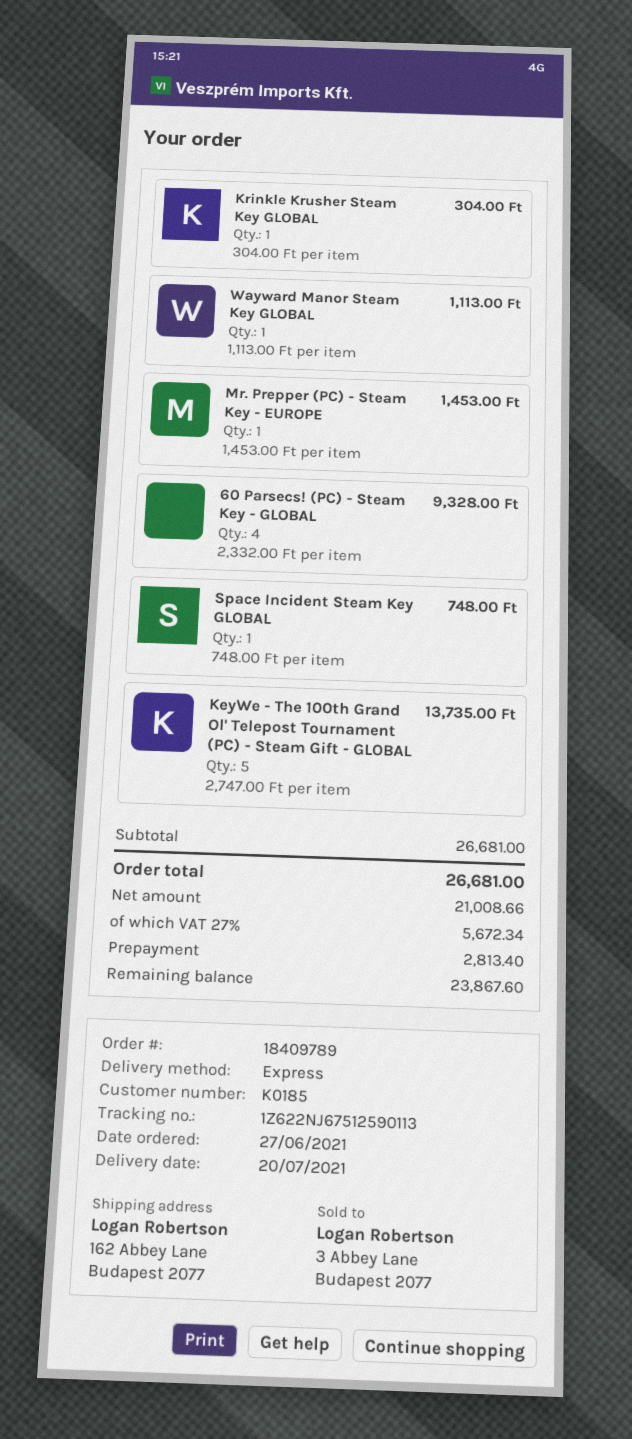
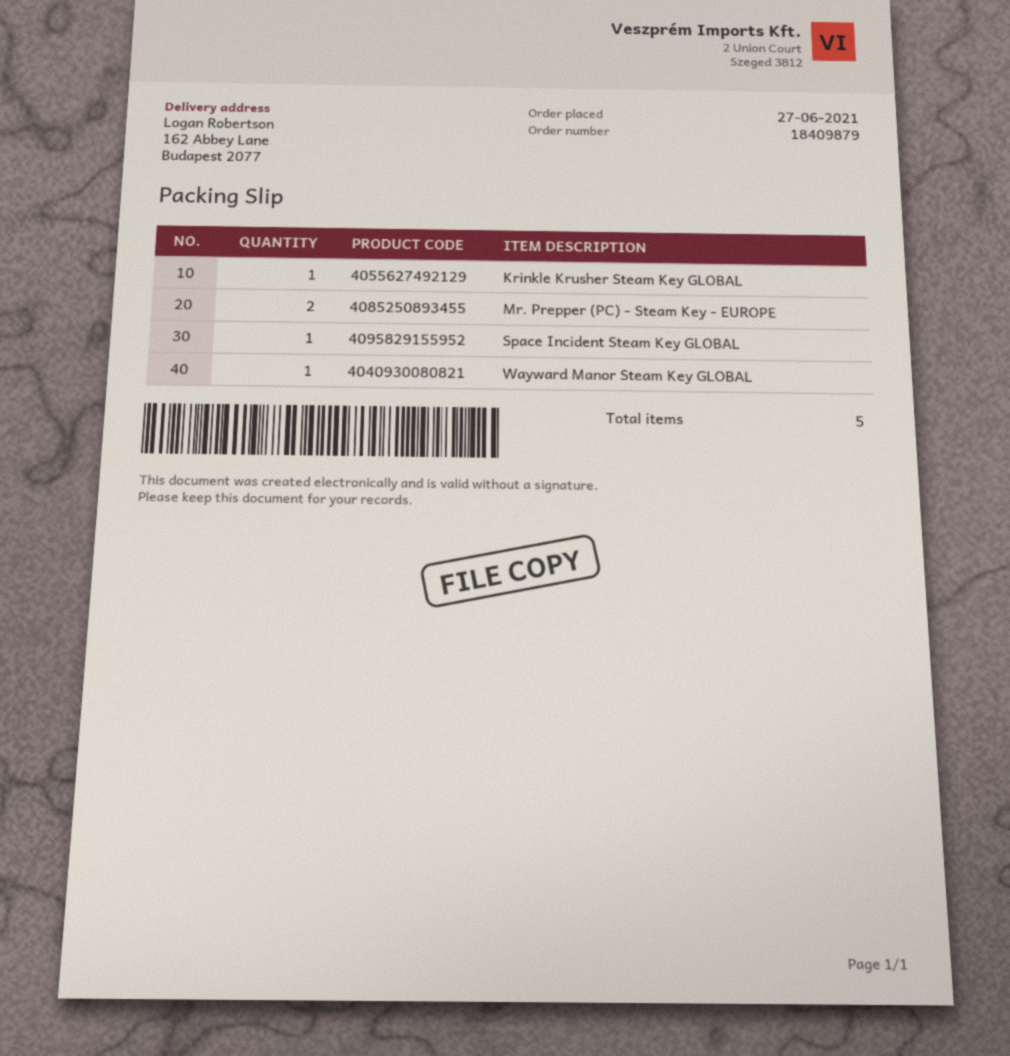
order number: 18409789 -> 18409879
Mr. Prepper (PC) - Steam Key - EUROPE: 1 -> 2
60 Parsecs! (PC) - Steam Key - GLOBAL: 4 -> none
KeyWe - The 100th Grand Ol' Telepost Tournament (PC) - Steam Gift - GLOBAL: 5 -> none

